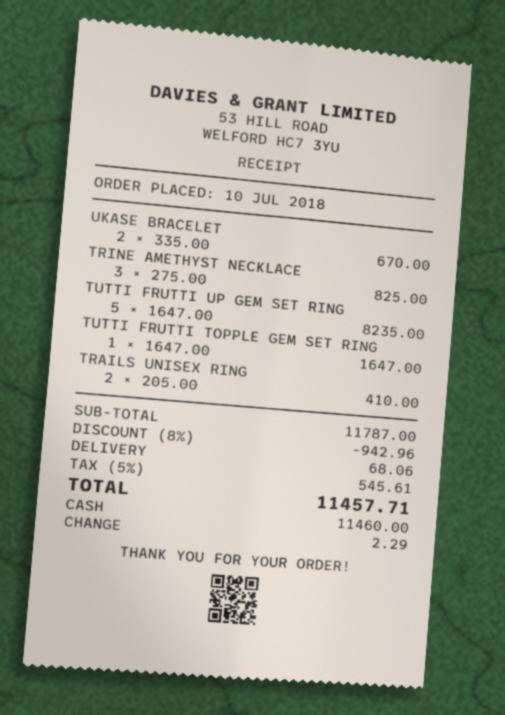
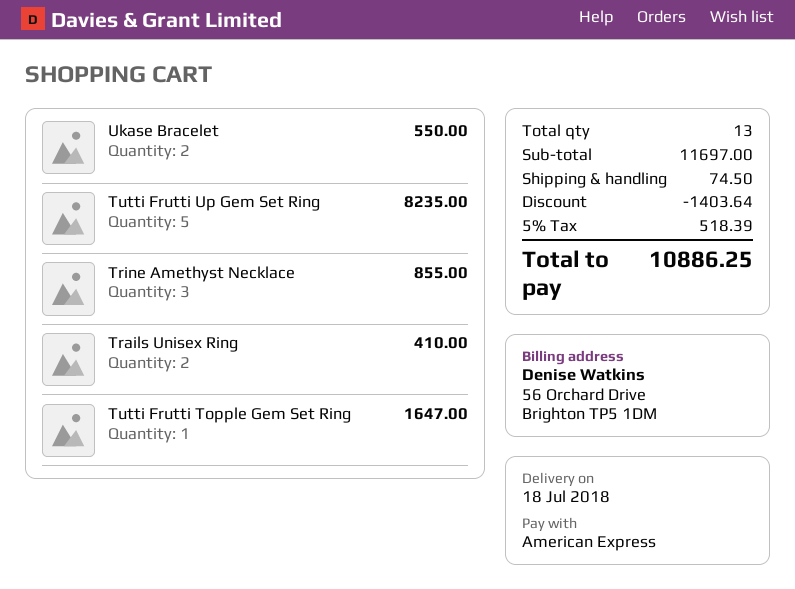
payment method: cash -> American Express
UKASE BRACELET: 2 for 670.00 -> 2 for 550.00
TRINE AMETHYST NECKLACE: 3 for 825.00 -> 3 for 855.00
subtotal: 11787.00 -> 11697.00
discount: 942.96 -> 1403.64
shipping: 68.06 -> 74.50
tax: 5% = 545.61 -> 5% = 518.39
total: 11457.71 -> 10886.25

